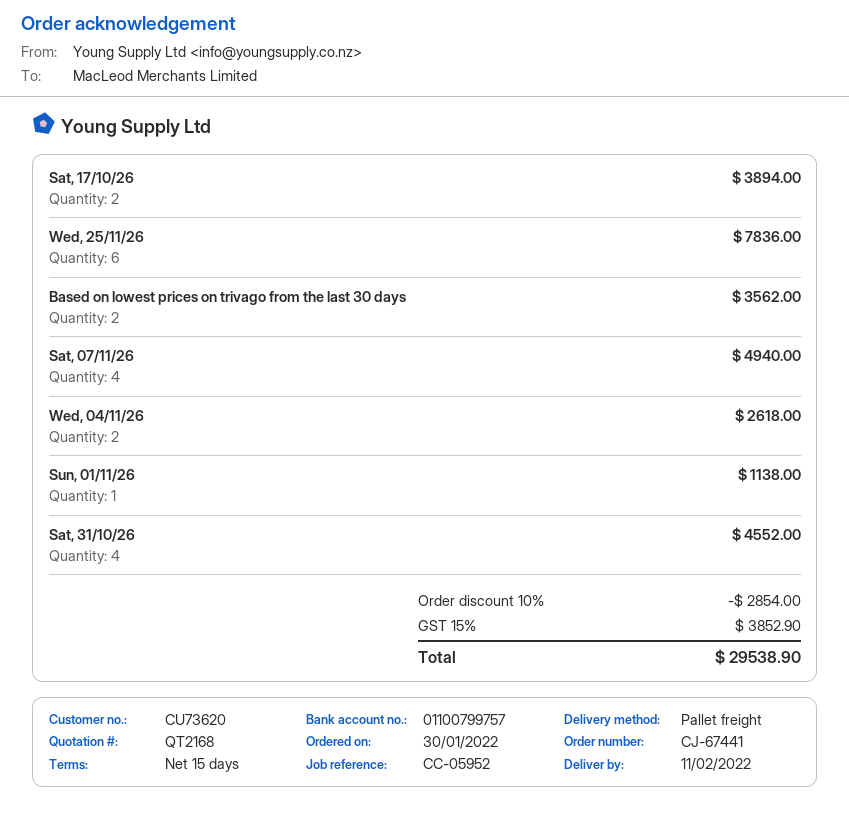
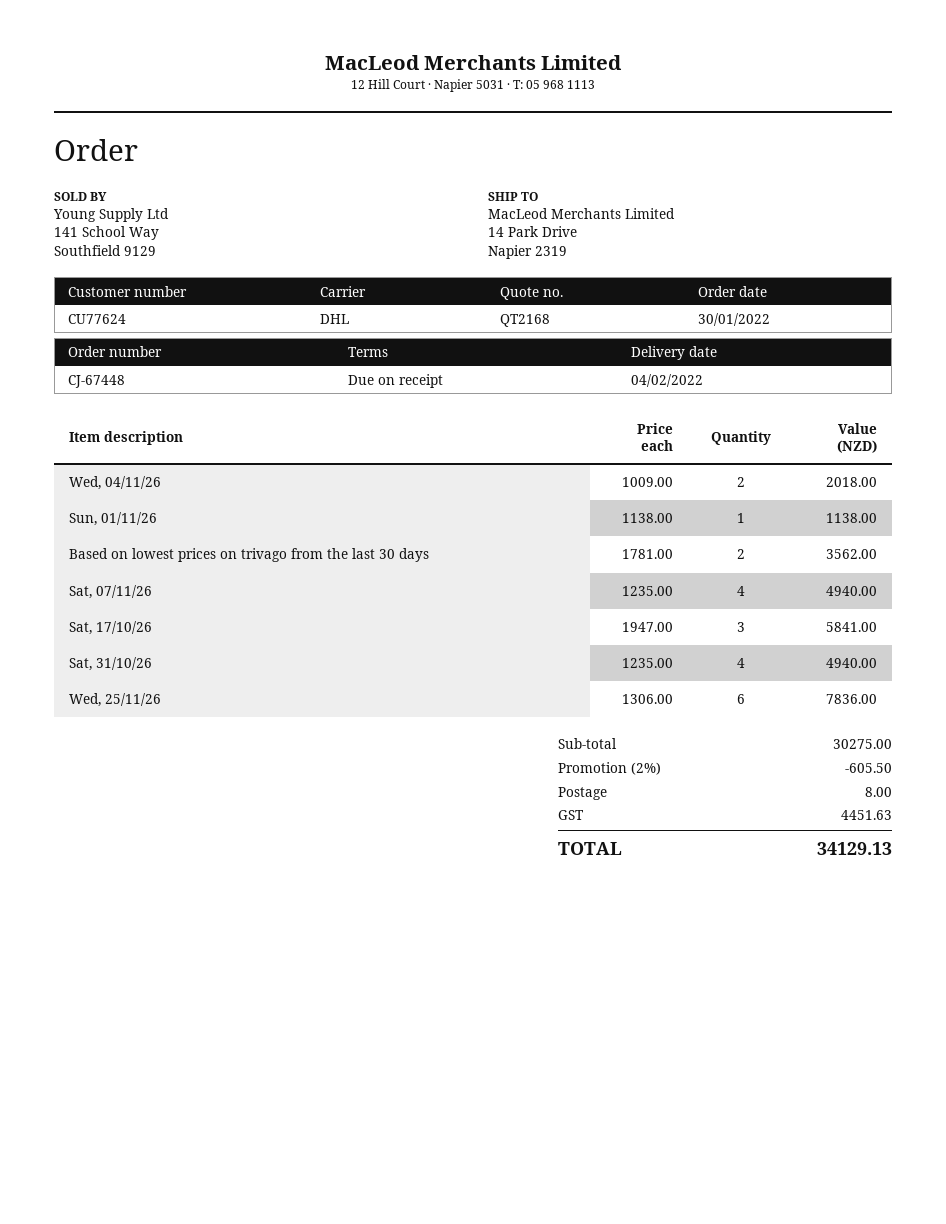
order number: CJ-67441 -> CJ-67448
delivery date: 2022-02-11 -> 2022-02-04
payment terms: 15 days -> on receipt
customer number: CU73620 -> CU77624
shipping method: pallet freight -> DHL
Sat, 17/10/26: 2 for 3894.00 -> 3 for 5841.00
Wed, 04/11/26: 2 for 2618.00 -> 2 for 2018.00
Sat, 31/10/26: 4 for 4552.00 -> 4 for 4940.00
discount: 10% = 2854.00 -> 2% = 605.50
shipping: none -> 8.00
tax: 3852.90 -> 4451.63
total: 29538.90 -> 34129.13

